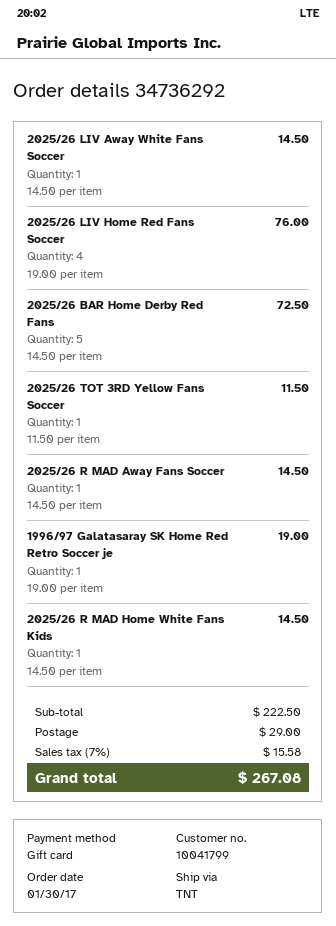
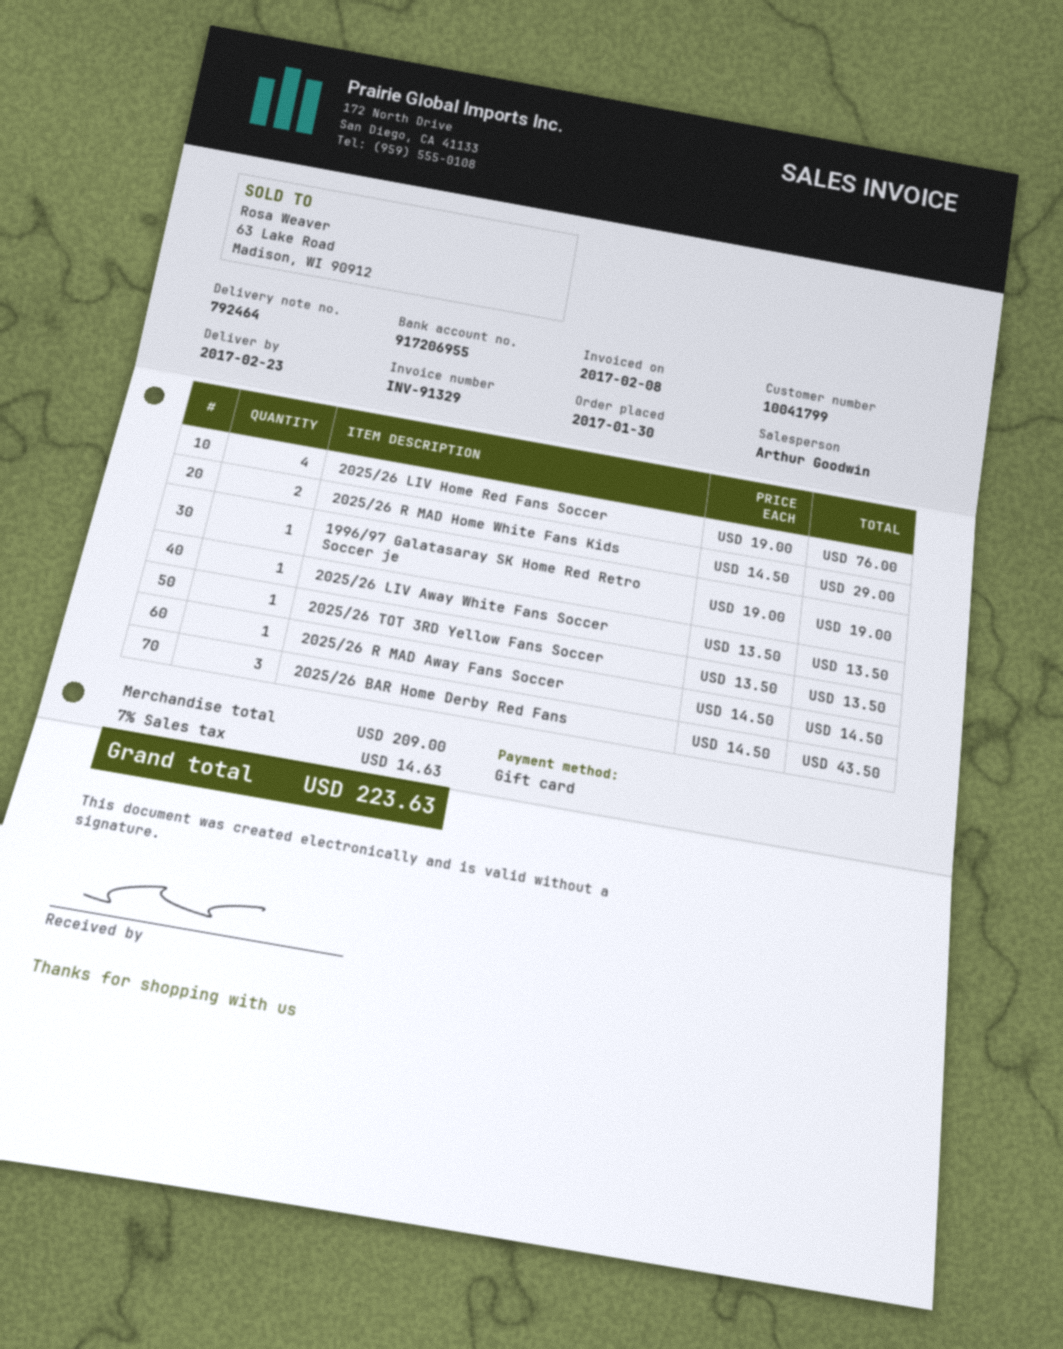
2025/26 LIV Away White Fans Soccer: 1 x 14.50 = 14.50 -> 1 x 13.50 = 13.50
2025/26 BAR Home Derby Red Fans: 5 x 14.50 = 72.50 -> 3 x 14.50 = 43.50
2025/26 TOT 3RD Yellow Fans Soccer: 1 x 11.50 = 11.50 -> 1 x 13.50 = 13.50
2025/26 R MAD Home White Fans Kids: 1 x 14.50 = 14.50 -> 2 x 14.50 = 29.00
subtotal: 222.50 -> 209.00
shipping: 29.00 -> none
tax: 7% = 15.58 -> 7% = 14.63
total: 267.08 -> 223.63

